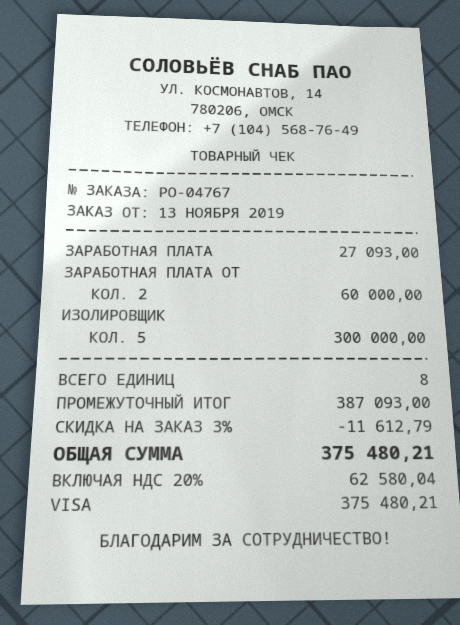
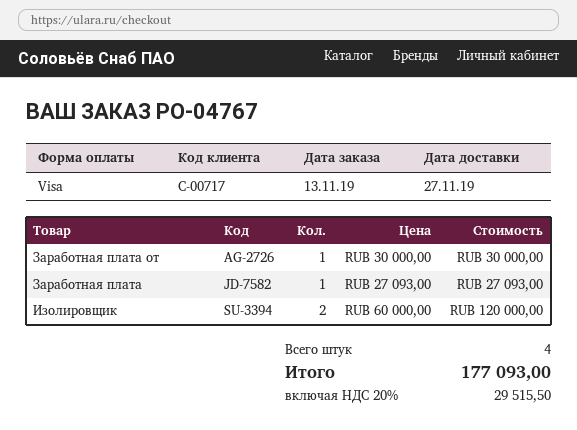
ЗАРАБОТНАЯ ПЛАТА ОТ: 2 for 60000.00 -> 1 for 30000.00
ИЗОЛИРОВЩИК: 5 for 300000.00 -> 2 for 120000.00
total quantity: 8 -> 4
discount: 3% = 11612.79 -> none
tax: 20% = 62580.04 -> 20% = 29515.50
total: 375480.21 -> 177093.00

